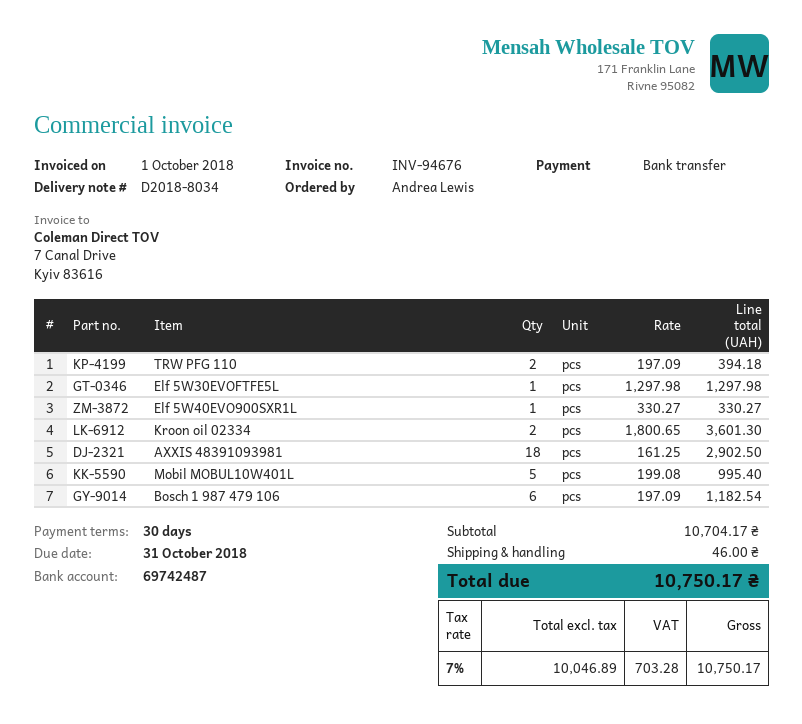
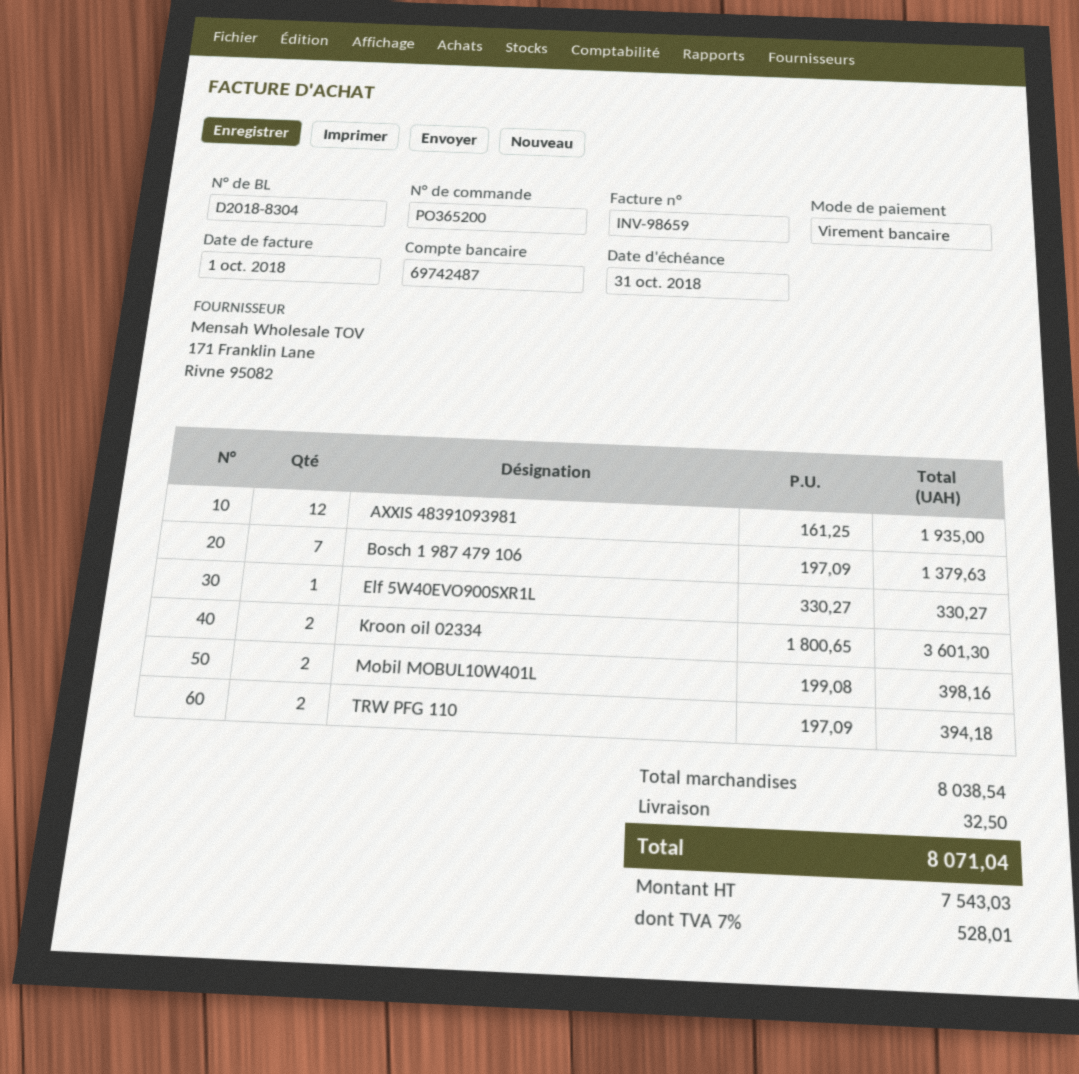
delivery note number: D2018-8034 -> D2018-8304
invoice number: INV-94676 -> INV-98659
Elf 5W30EVOFTFE5L: 1 x 1297.98 = 1297.98 -> none
AXXIS 48391093981: 18 x 161.25 = 2902.50 -> 12 x 161.25 = 1935.00
Mobil MOBUL10W401L: 5 x 199.08 = 995.40 -> 2 x 199.08 = 398.16
Bosch 1 987 479 106: 6 x 197.09 = 1182.54 -> 7 x 197.09 = 1379.63
subtotal: 10704.17 -> 8038.54
shipping: 46.00 -> 32.50
net: 10046.89 -> 7543.03
tax: 7% = 703.28 -> 7% = 528.01
total: 10750.17 -> 8071.04

